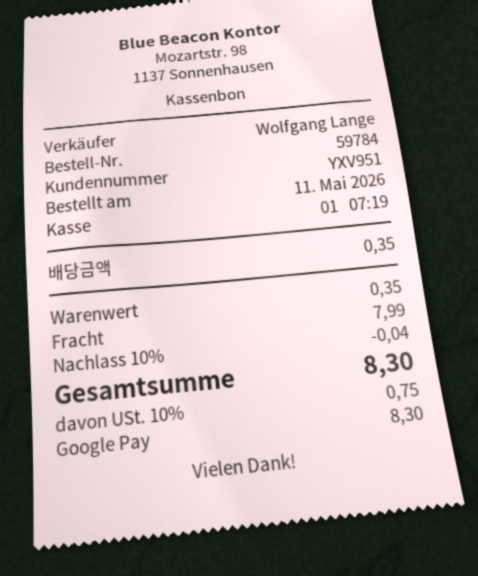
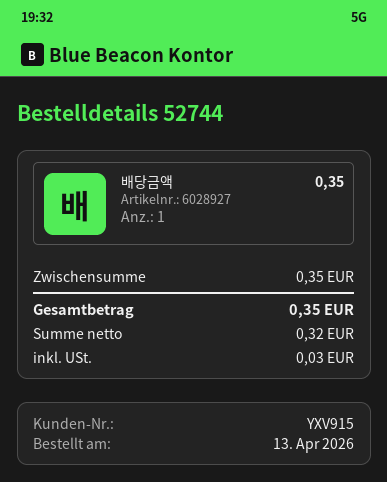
order number: 59784 -> 52744
order date: 2026-05-11 -> 2026-04-13
customer number: YXV951 -> YXV915
discount: 10% = 0.04 -> none
shipping: 7.99 -> none
tax: 0.75 -> 0.03
total: 8.30 -> 0.35

